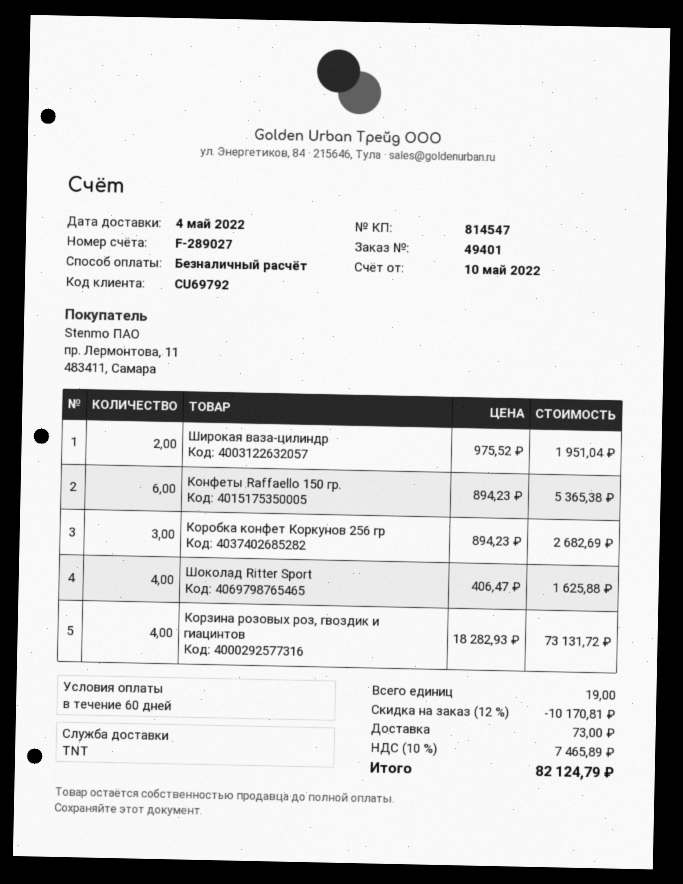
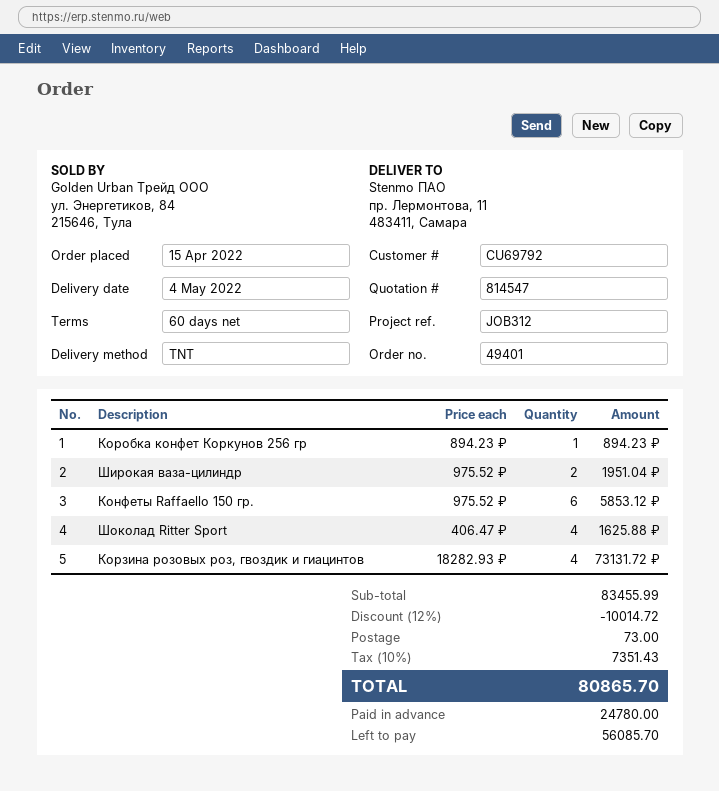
Конфеты Raffaello 150 гр.: 6 x 894.23 = 5365.38 -> 6 x 975.52 = 5853.12
Коробка конфет Коркунов 256 гр: 3 x 894.23 = 2682.69 -> 1 x 894.23 = 894.23
discount: 12% = 10170.81 -> 12% = 10014.72
tax: 10% = 7465.89 -> 10% = 7351.43
total: 82124.79 -> 80865.70

